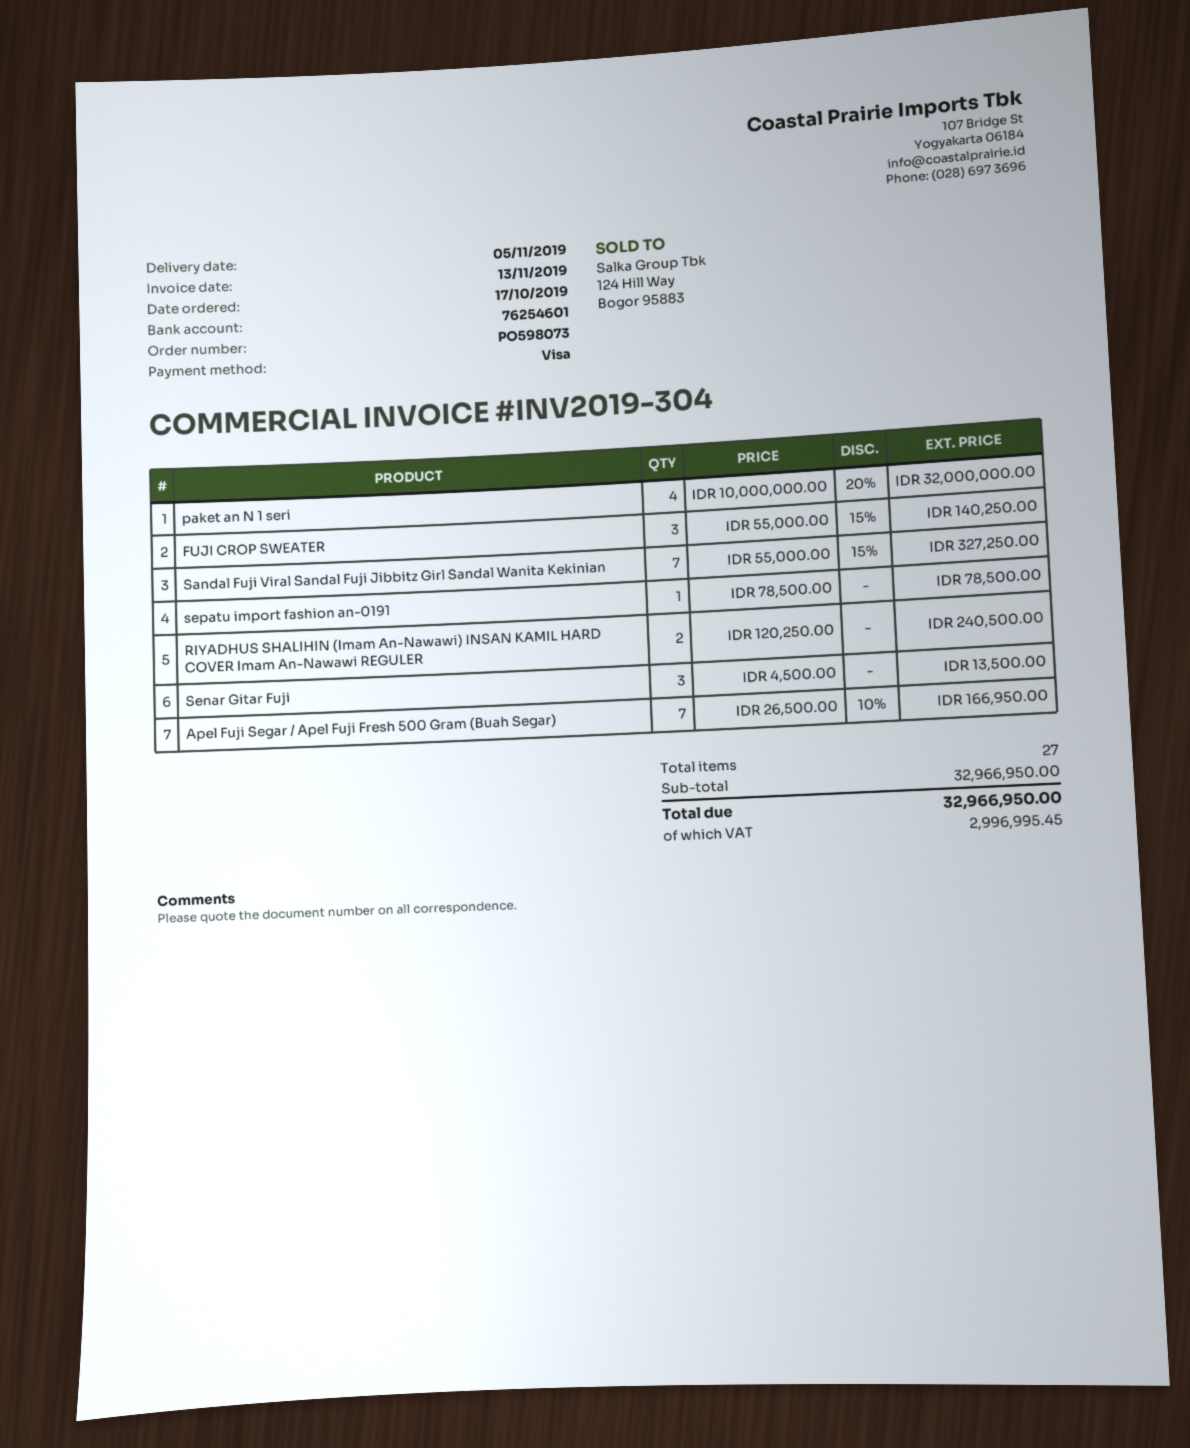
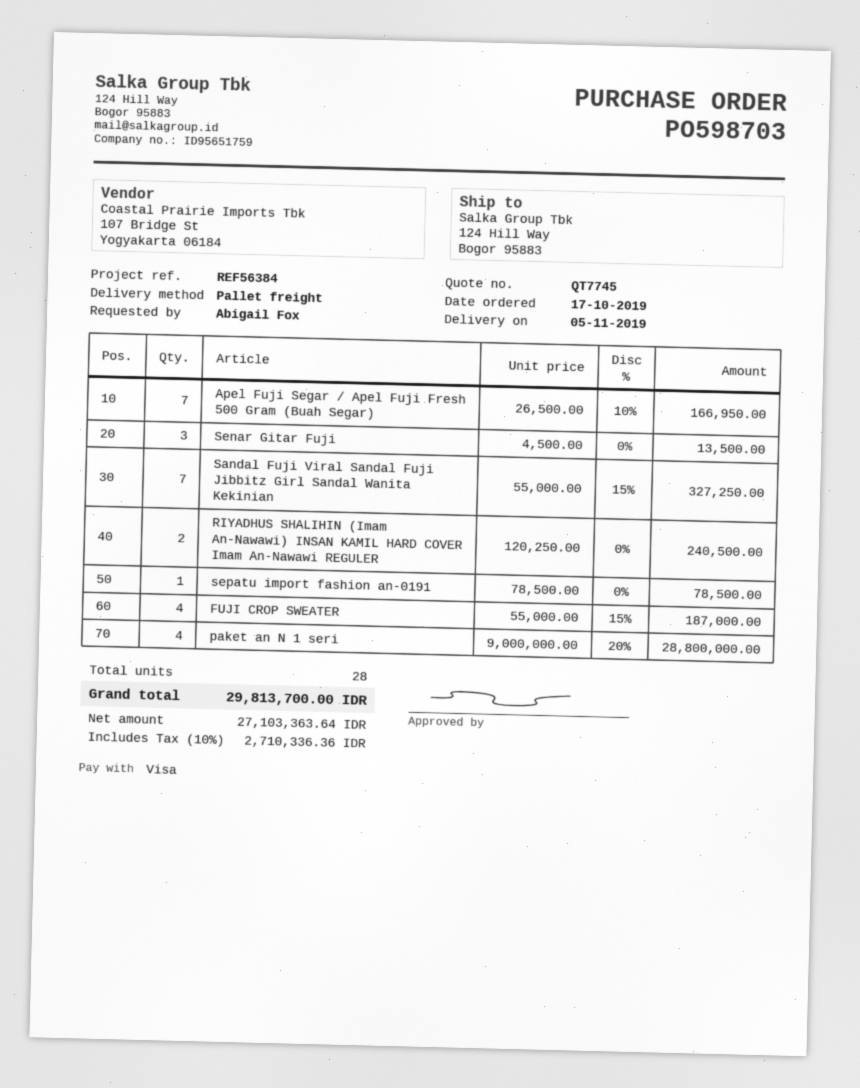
order number: PO598073 -> PO598703
paket an N 1 seri: 4 x 10000000.00 - 20% = 32000000.00 -> 4 x 9000000.00 - 20% = 28800000.00
FUJI CROP SWEATER: 3 x 55000.00 - 15% = 140250.00 -> 4 x 55000.00 - 15% = 187000.00
total quantity: 27 -> 28
tax: 2996995.45 -> 2710336.36
total: 32966950.00 -> 29813700.00

